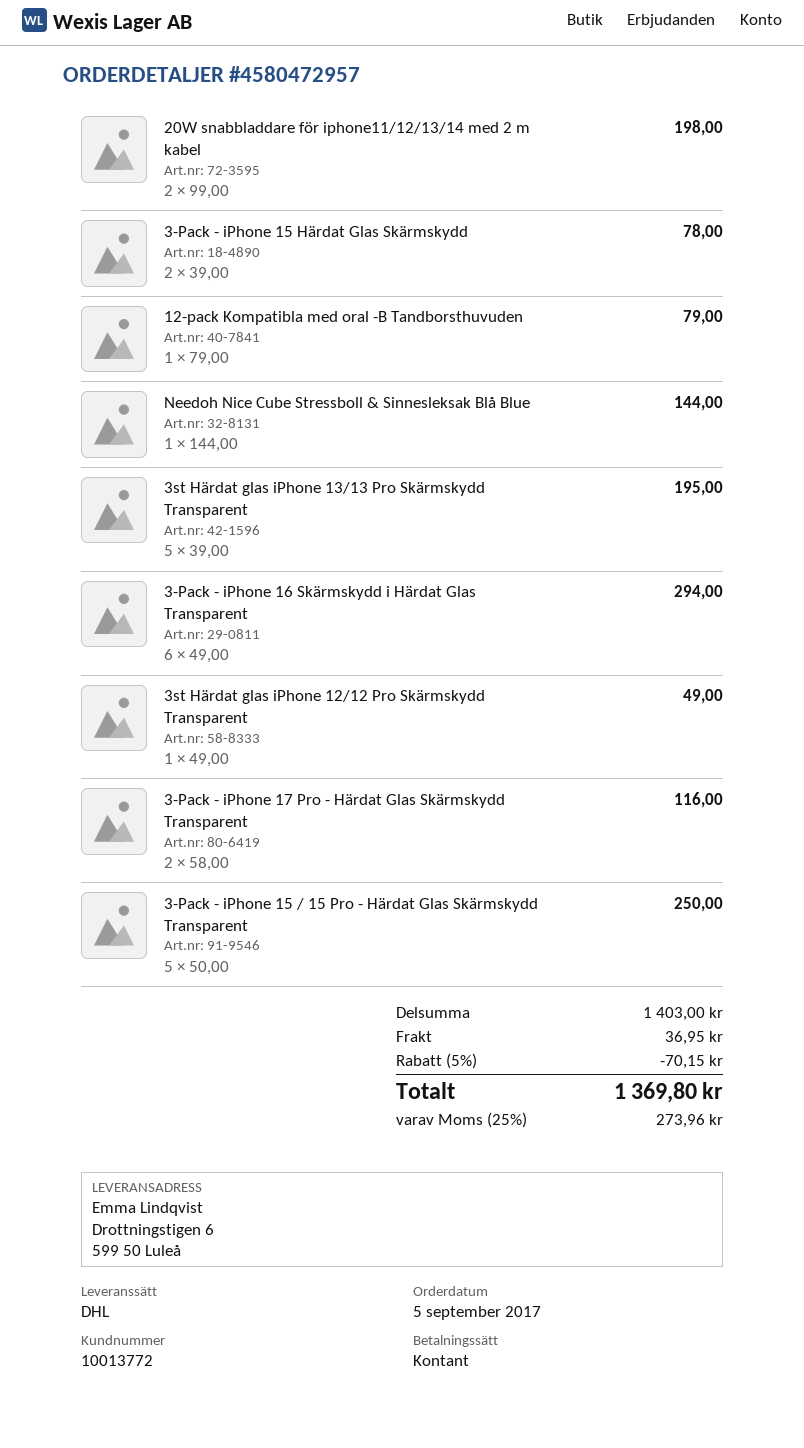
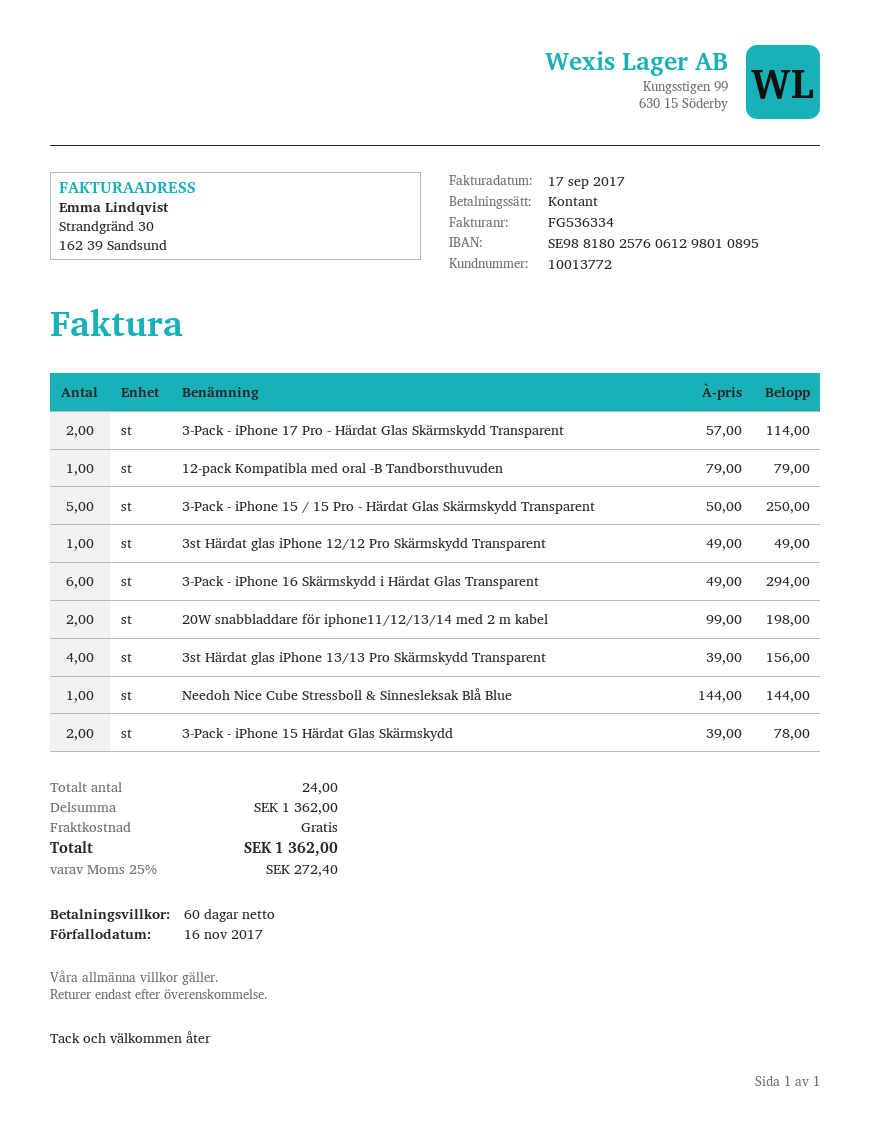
3st Härdat glas iPhone 13/13 Pro Skärmskydd Transparent: 5 x 39.00 = 195.00 -> 4 x 39.00 = 156.00
3-Pack - iPhone 17 Pro - Härdat Glas Skärmskydd Transparent: 2 x 58.00 = 116.00 -> 2 x 57.00 = 114.00
subtotal: 1403.00 -> 1362.00
discount: 5% = 70.15 -> none
shipping: 36.95 -> 0.00
tax: 25% = 273.96 -> 25% = 272.40
total: 1369.80 -> 1362.00

